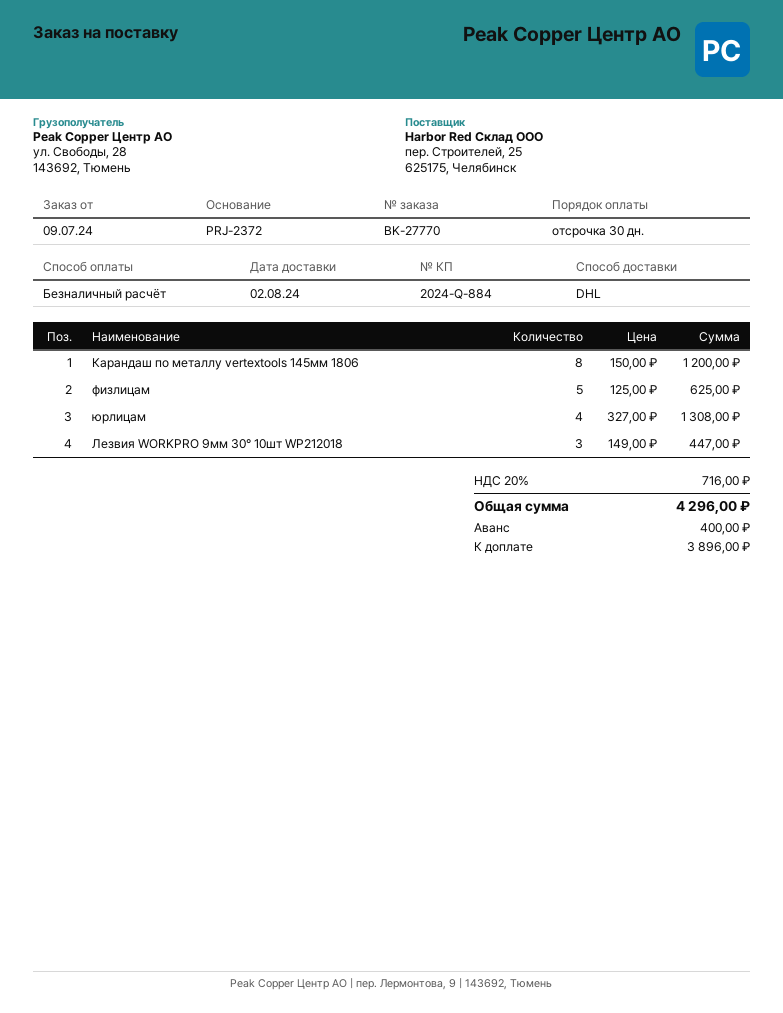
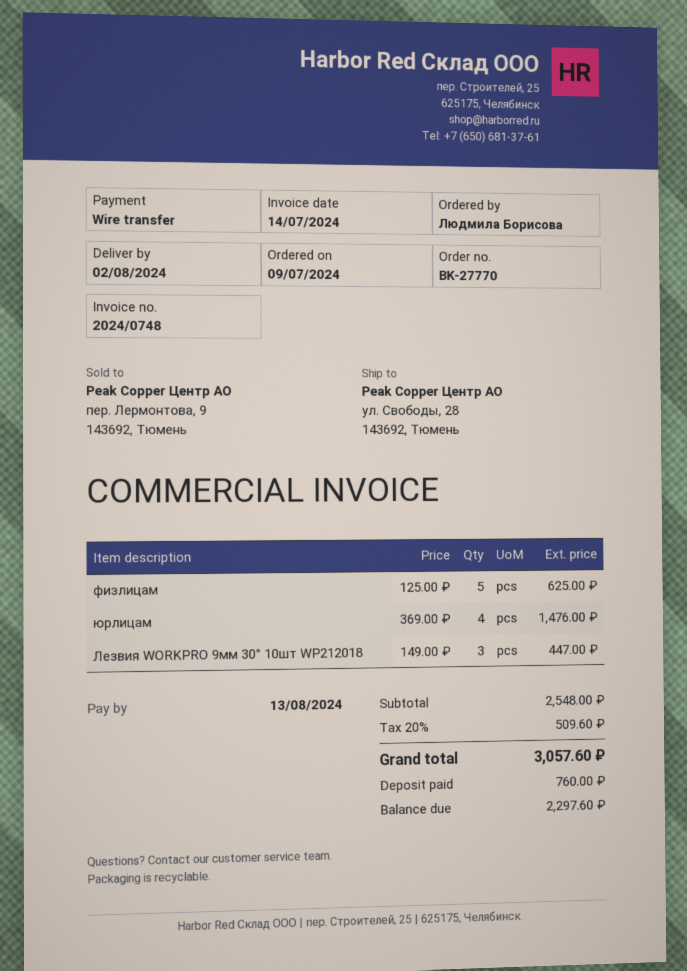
Карандаш по металлу vertextools 145мм 1806: 8 x 150.00 = 1200.00 -> none
юрлицам: 4 x 327.00 = 1308.00 -> 4 x 369.00 = 1476.00
tax: 20% = 716.00 -> 20% = 509.60
total: 4296.00 -> 3057.60
deposit: 400.00 -> 760.00
balance: 3896.00 -> 2297.60

